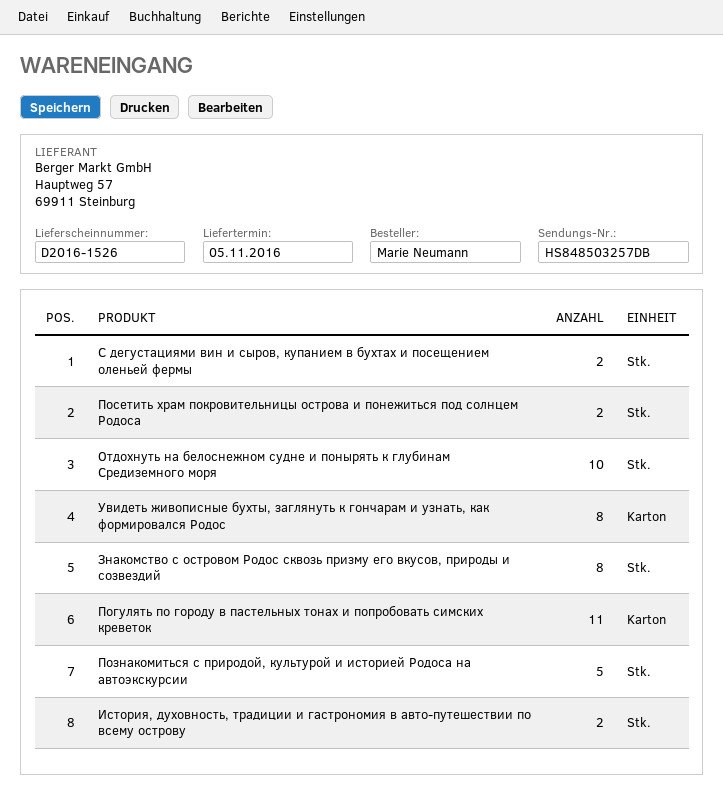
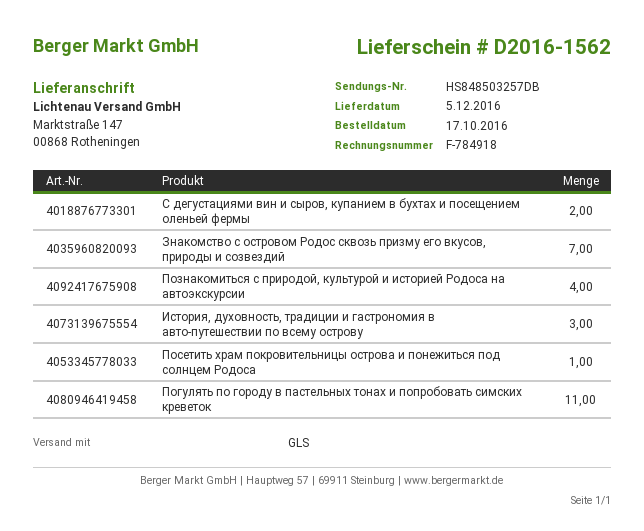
delivery note number: D2016-1526 -> D2016-1562
delivery date: 2016-11-05 -> 2016-12-05
Посетить храм покровительницы острова и понежиться под солнцем Родоса: 2 -> 1
Отдохнуть на белоснежном судне и понырять к глубинам Средиземного моря: 10 -> none
Увидеть живописные бухты, заглянуть к гончарам и узнать, как формировался Родос: 8 -> none
Знакомство с островом Родос сквозь призму его вкусов, природы и созвездий: 8 -> 7
Познакомиться с природой, культурой и историей Родоса на автоэкскурсии: 5 -> 4
История, духовность, традиции и гастрономия в авто-путешествии по всему острову: 2 -> 3

